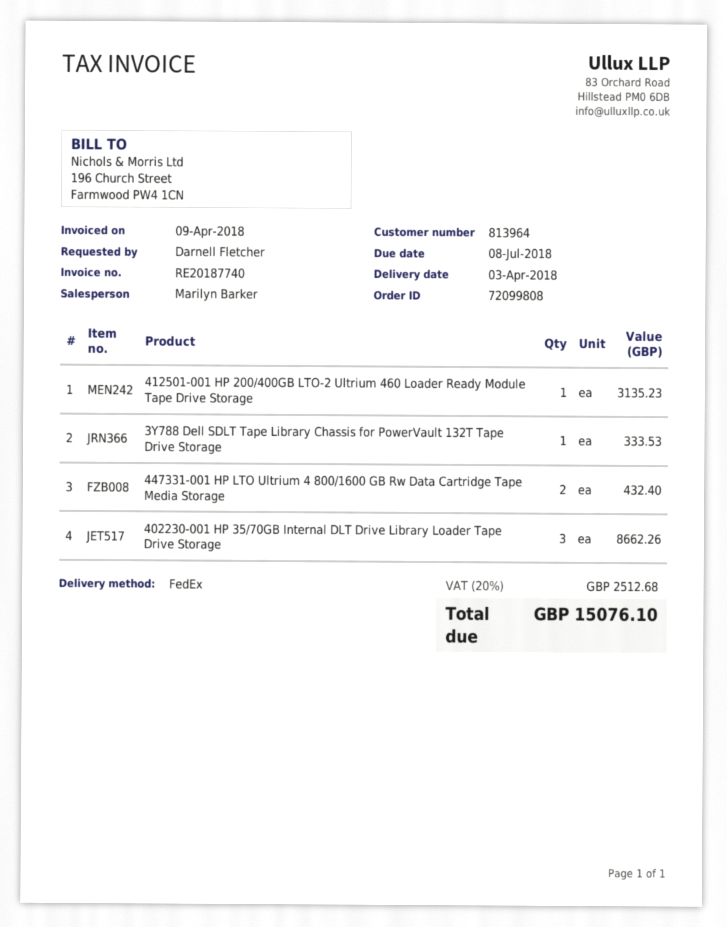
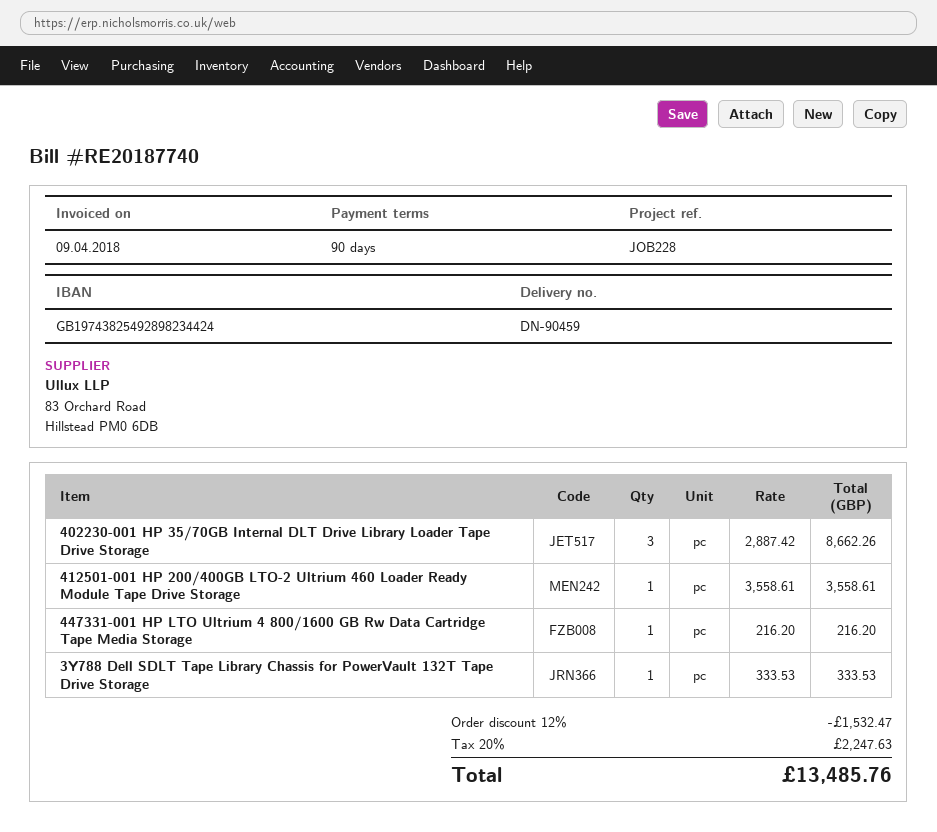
412501-001 HP 200/400GB LTO-2 Ultrium 460 Loader Ready Module Tape Drive Storage: 1 for 3135.23 -> 1 for 3558.61
447331-001 HP LTO Ultrium 4 800/1600 GB Rw Data Cartridge Tape Media Storage: 2 for 432.40 -> 1 for 216.20
discount: none -> 12% = 1532.47
tax: 20% = 2512.68 -> 20% = 2247.63
total: 15076.10 -> 13485.76

